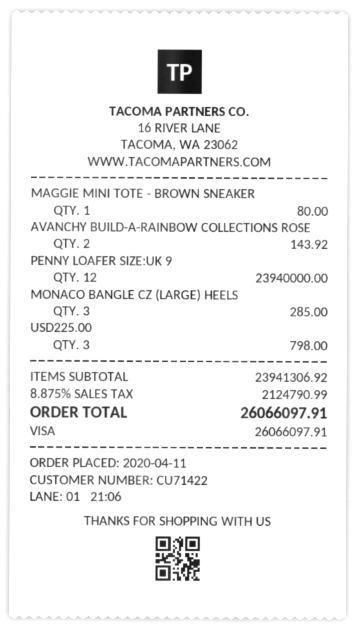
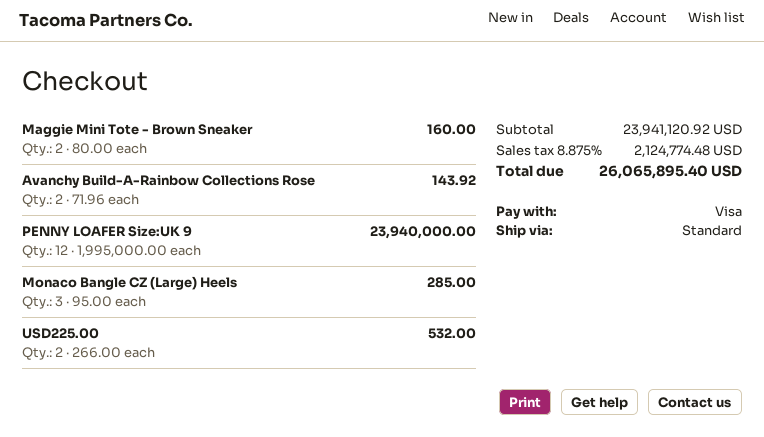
MAGGIE MINI TOTE - BROWN SNEAKER: 1 for 80.00 -> 2 for 160.00
USD225.00: 3 for 798.00 -> 2 for 532.00
subtotal: 23941306.92 -> 23941120.92
tax: 8.875% = 2124790.99 -> 8.875% = 2124774.48
total: 26066097.91 -> 26065895.40

